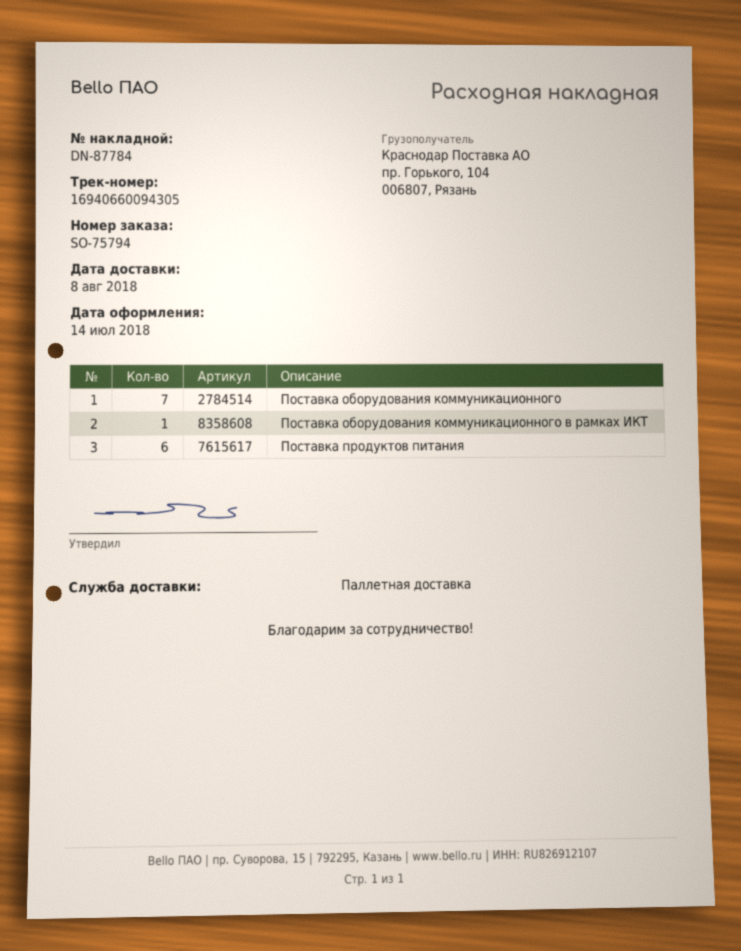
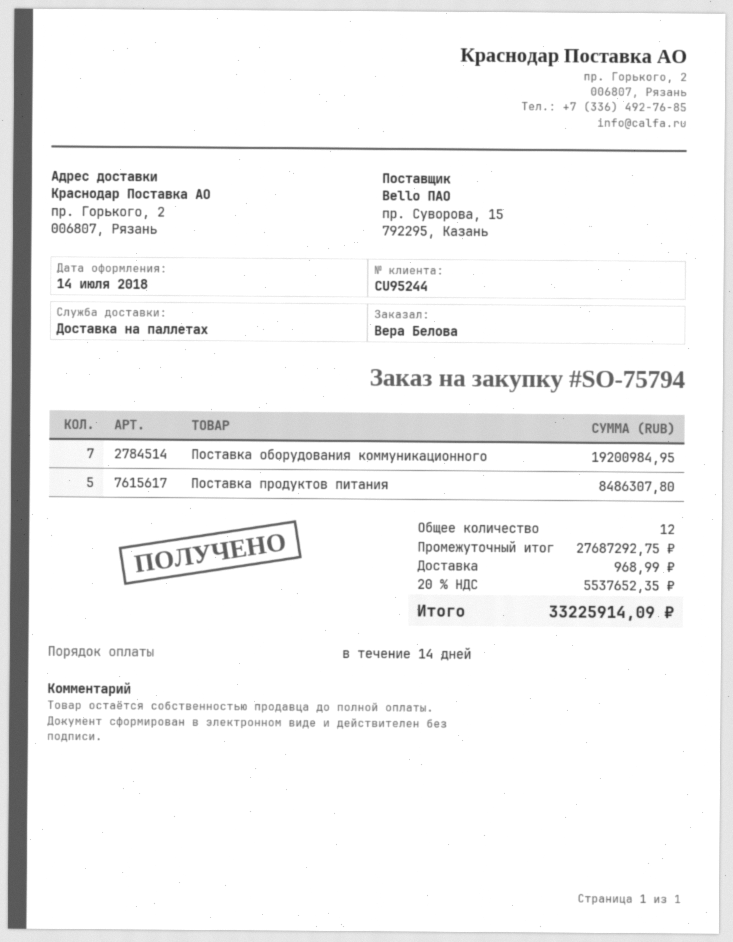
ship to: пр. Горького, 104, 006807, Рязань -> пр. Горького, 2, 006807, Рязань
Поставка оборудования коммуникационного в рамках ИКТ: 1 -> none
Поставка продуктов питания: 6 -> 5

